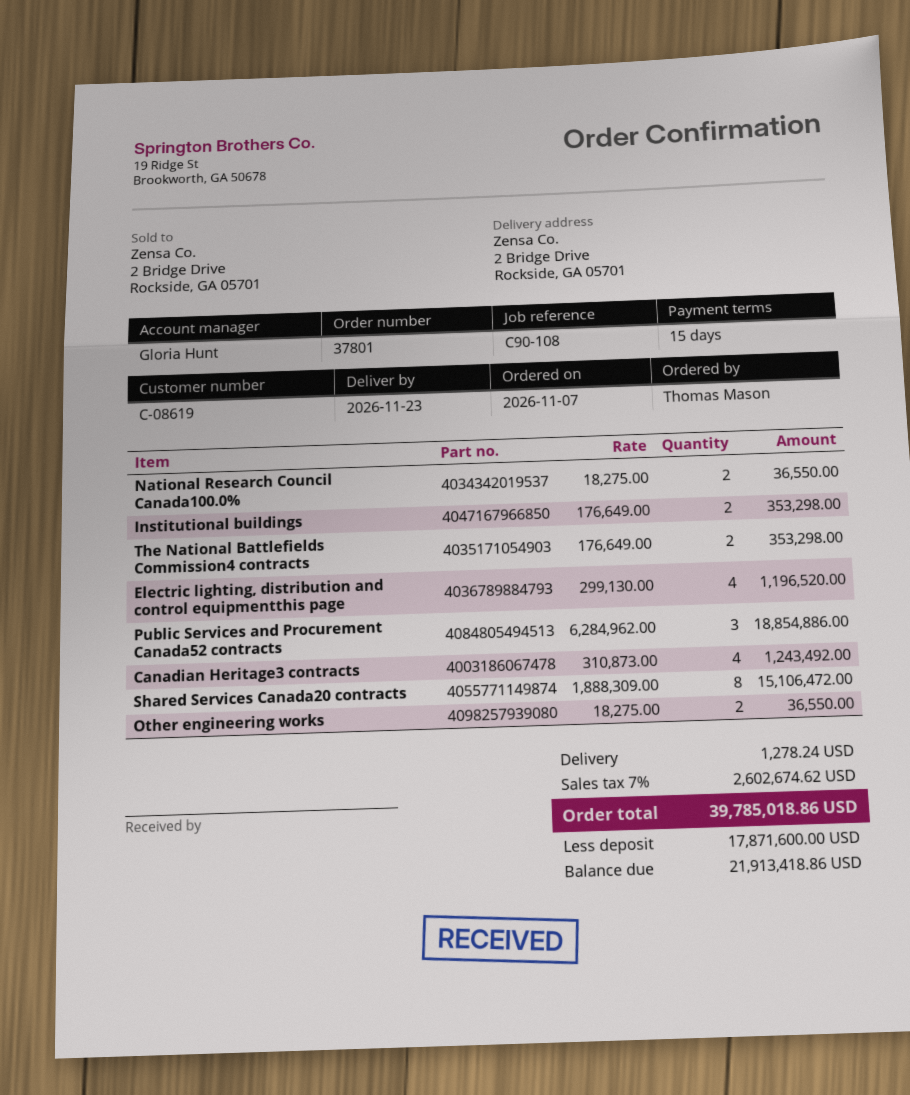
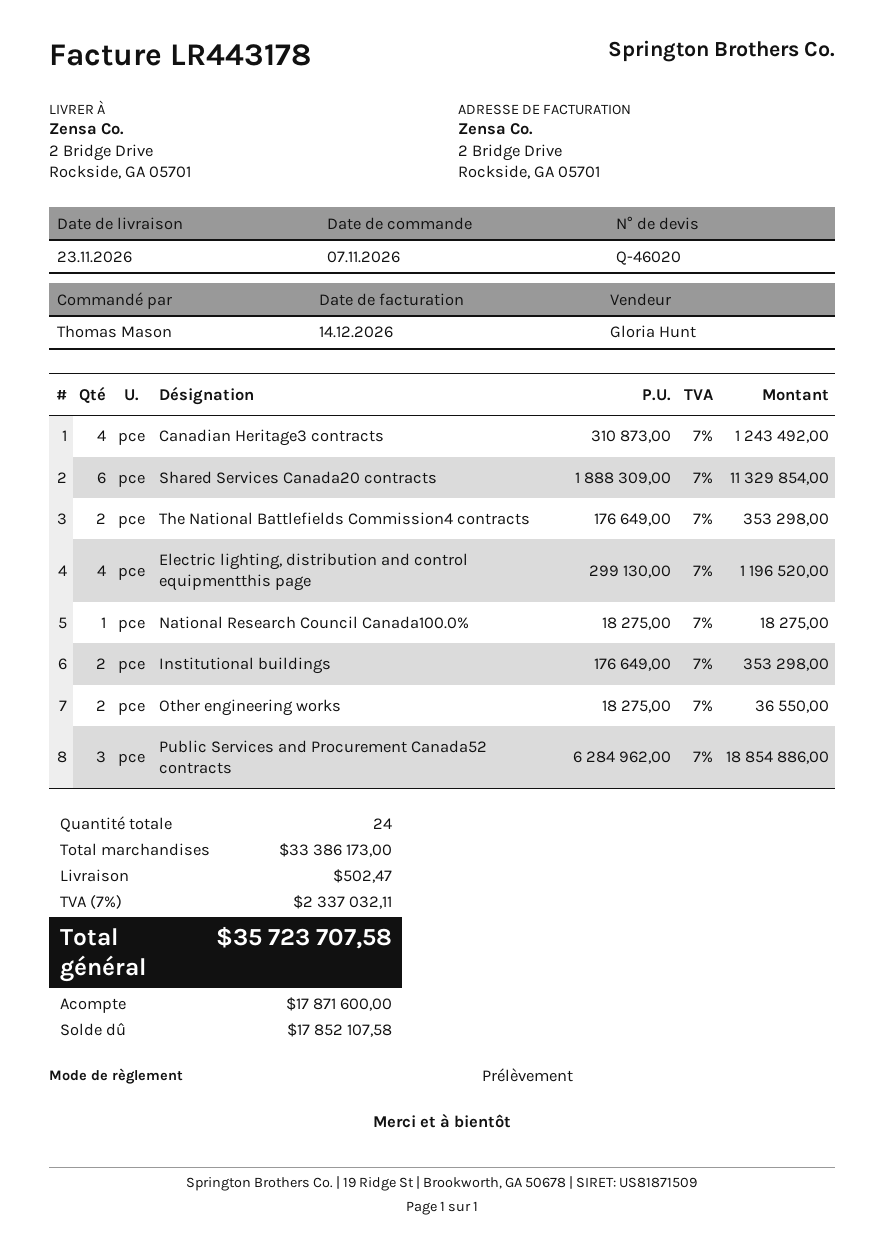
National Research Council Canada100.0%: 2 x 18275.00 = 36550.00 -> 1 x 18275.00 = 18275.00
Shared Services Canada20 contracts: 8 x 1888309.00 = 15106472.00 -> 6 x 1888309.00 = 11329854.00
shipping: 1278.24 -> 502.47
tax: 7% = 2602674.62 -> 7% = 2337032.11
total: 39785018.86 -> 35723707.58
balance: 21913418.86 -> 17852107.58

